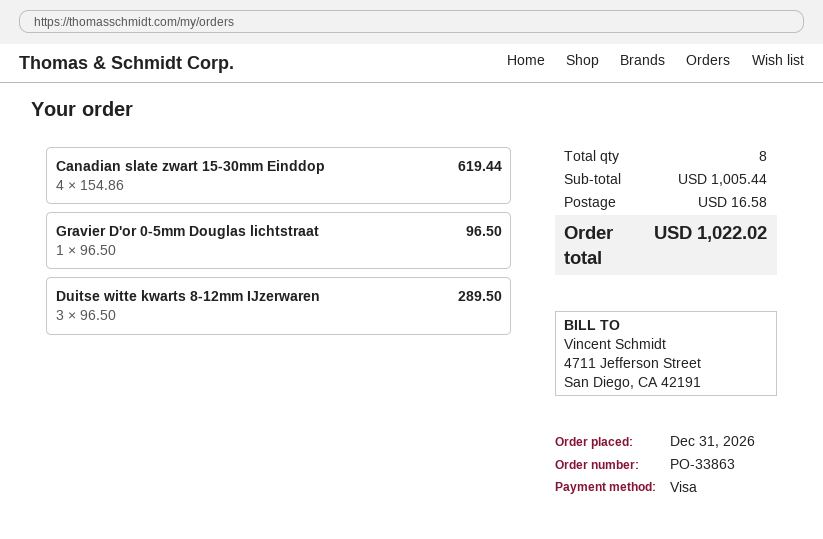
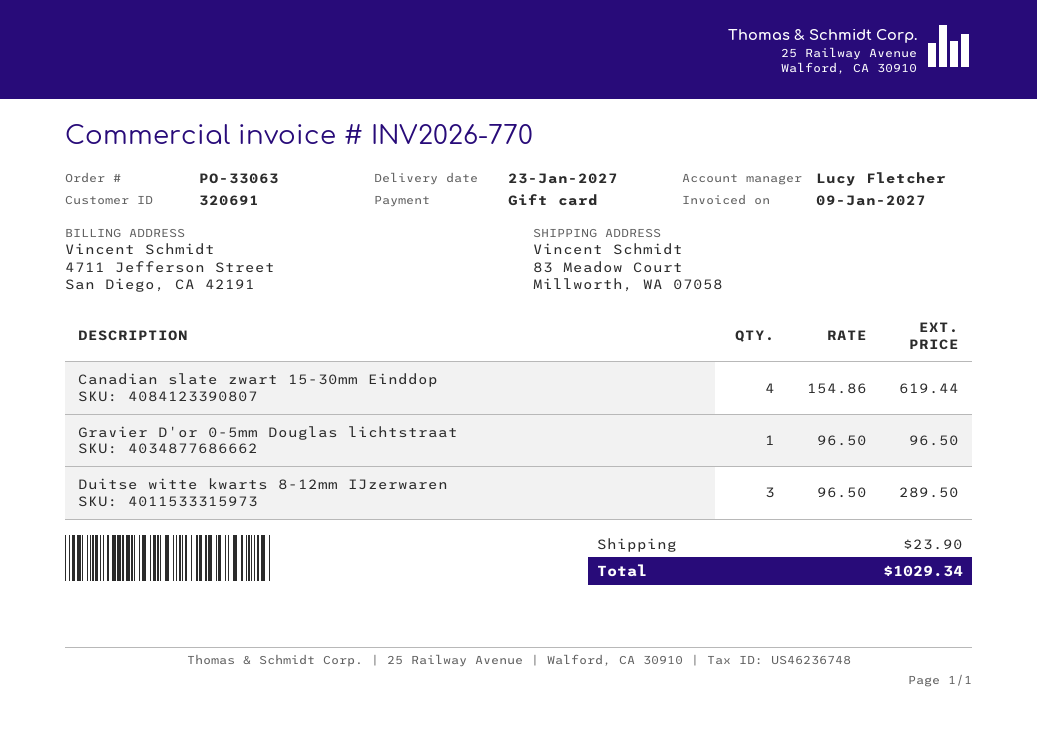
order number: PO-33863 -> PO-33063
payment method: Visa -> gift card
shipping: 16.58 -> 23.90
total: 1022.02 -> 1029.34

